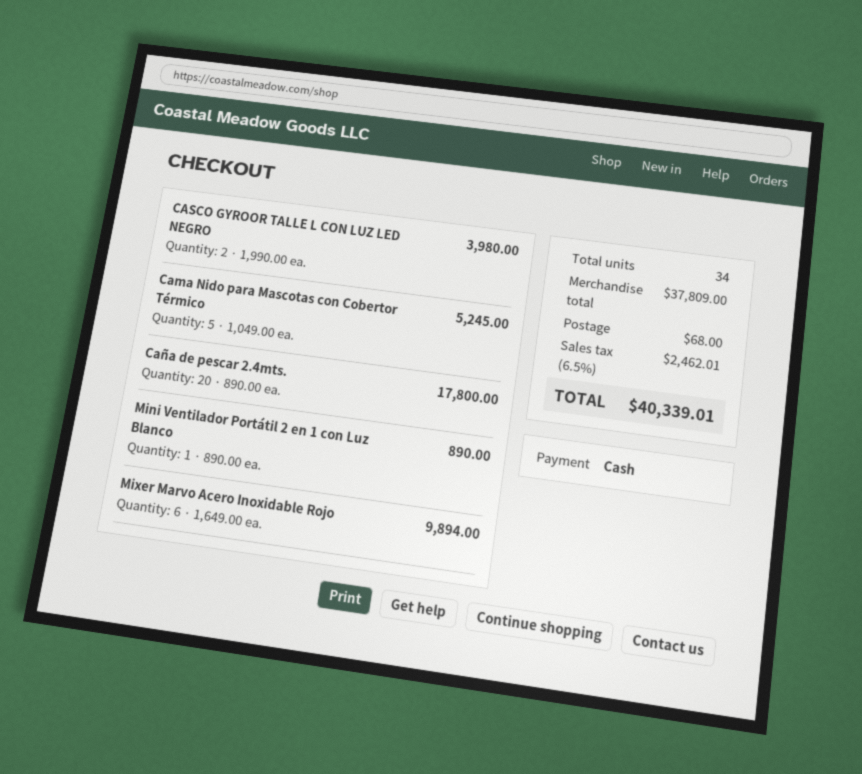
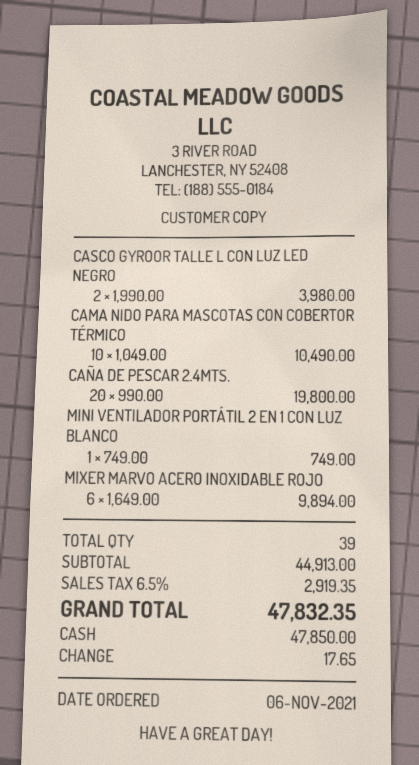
Cama Nido para Mascotas con Cobertor Térmico: 5 x 1049.00 = 5245.00 -> 10 x 1049.00 = 10490.00
Caña de pescar 2.4mts.: 20 x 890.00 = 17800.00 -> 20 x 990.00 = 19800.00
Mini Ventilador Portátil 2 en 1 con Luz Blanco: 1 x 890.00 = 890.00 -> 1 x 749.00 = 749.00
total quantity: 34 -> 39
subtotal: 37809.00 -> 44913.00
shipping: 68.00 -> none
tax: 6.5% = 2462.01 -> 6.5% = 2919.35
total: 40339.01 -> 47832.35

